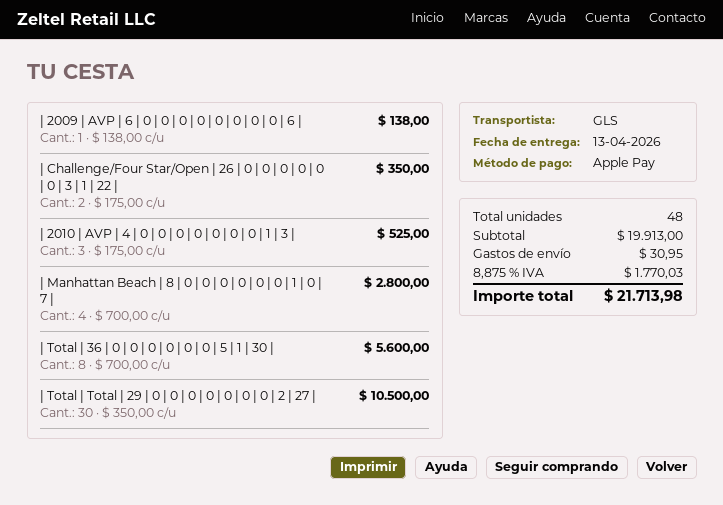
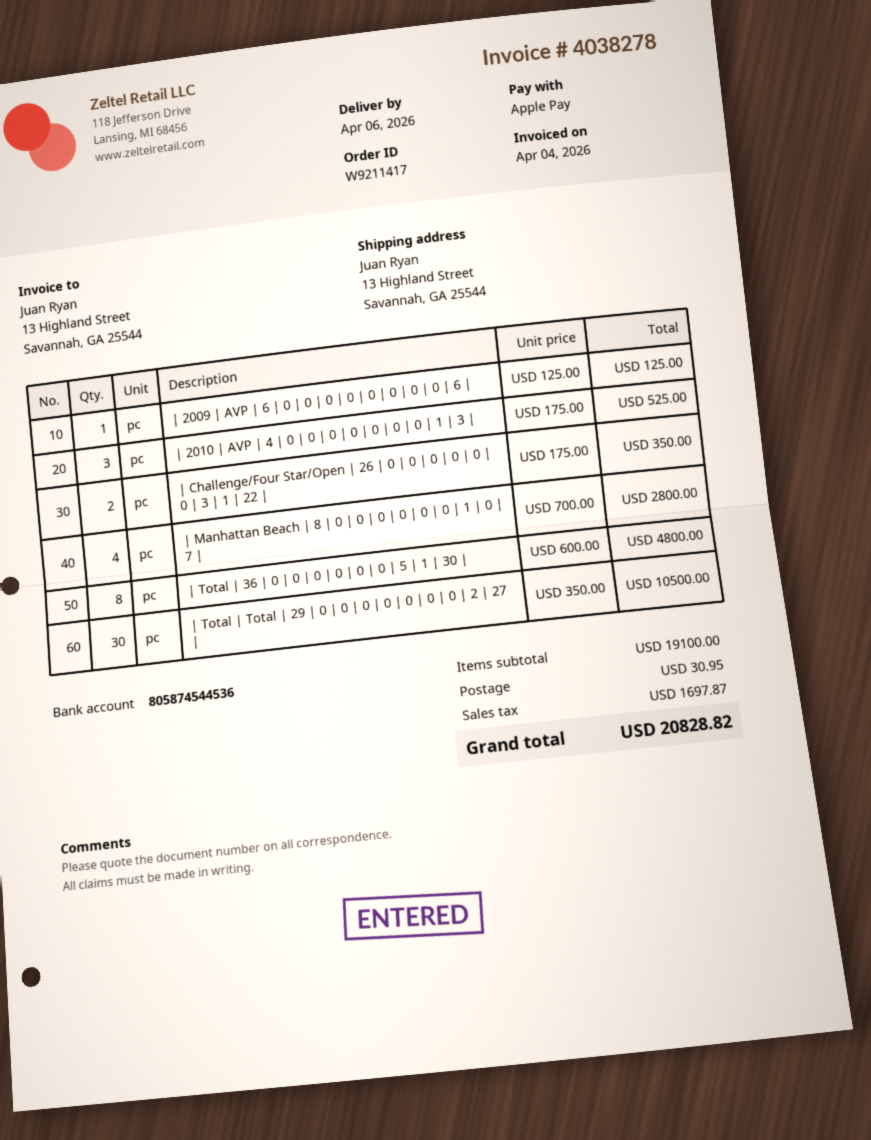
delivery date: 2026-04-13 -> 2026-04-06
| 2009 | AVP | 6 | 0 | 0 | 0 | 0 | 0 | 0 | 0 | 0 | 6 |: 1 x 138.00 = 138.00 -> 1 x 125.00 = 125.00
| Total | 36 | 0 | 0 | 0 | 0 | 0 | 0 | 5 | 1 | 30 |: 8 x 700.00 = 5600.00 -> 8 x 600.00 = 4800.00
subtotal: 19913.00 -> 19100.00
tax: 1770.03 -> 1697.87
total: 21713.98 -> 20828.82

